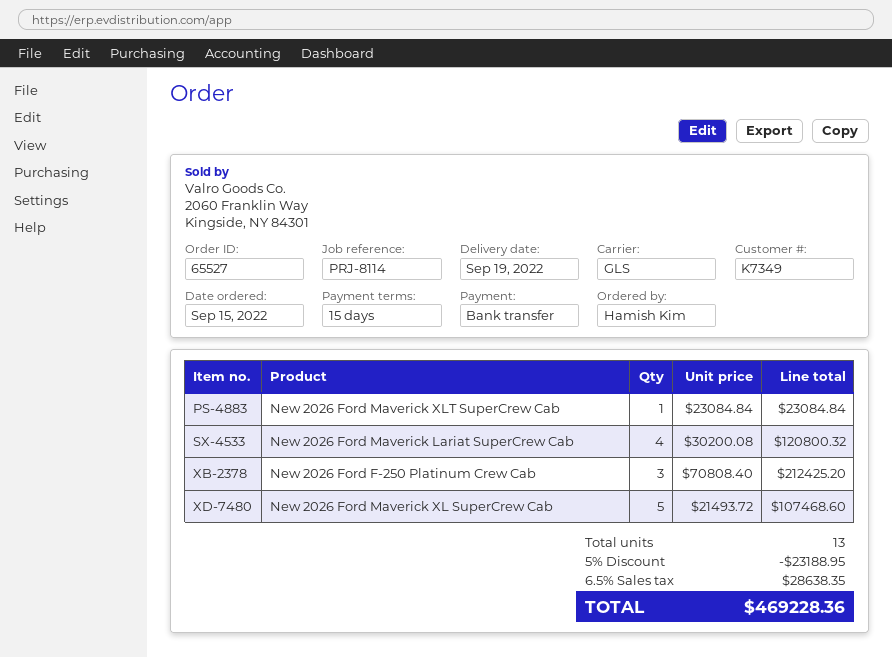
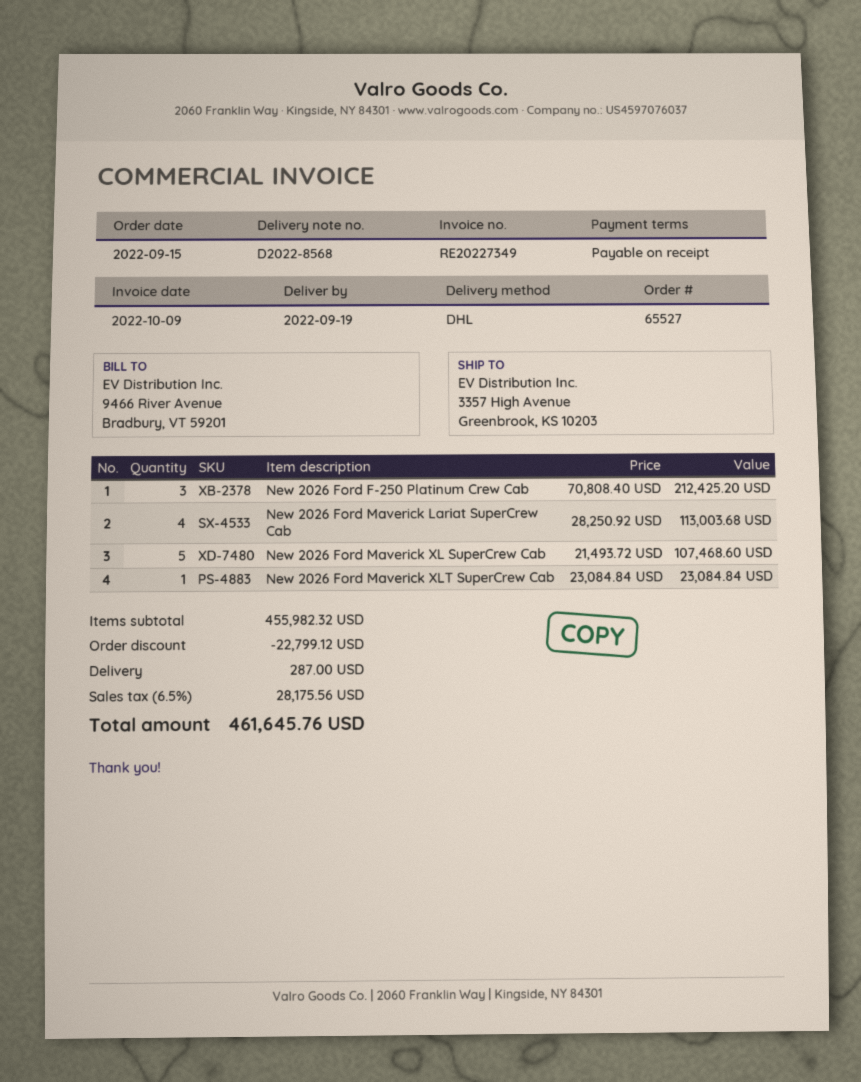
payment terms: 15 days -> on receipt
shipping method: GLS -> DHL
New 2026 Ford Maverick Lariat SuperCrew Cab: 4 x 30200.08 = 120800.32 -> 4 x 28250.92 = 113003.68
discount: 23188.95 -> 22799.12
shipping: none -> 287.00
tax: 6.5% = 28638.35 -> 6.5% = 28175.56
total: 469228.36 -> 461645.76

